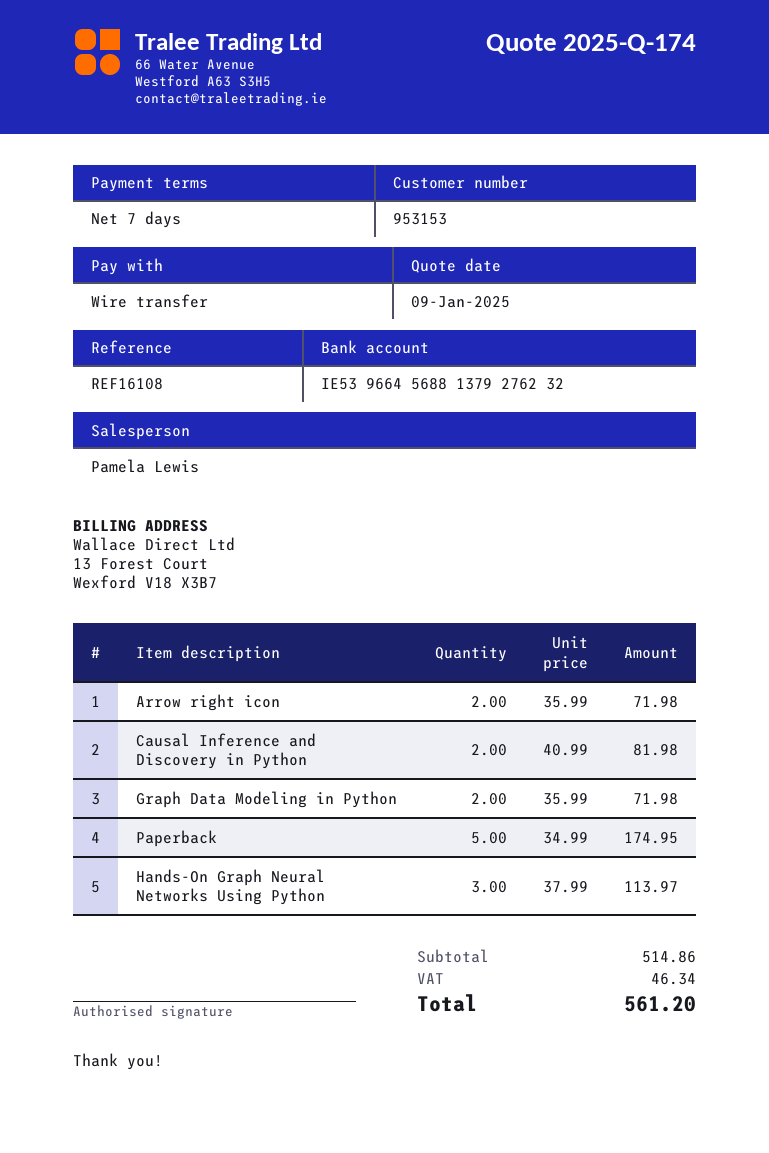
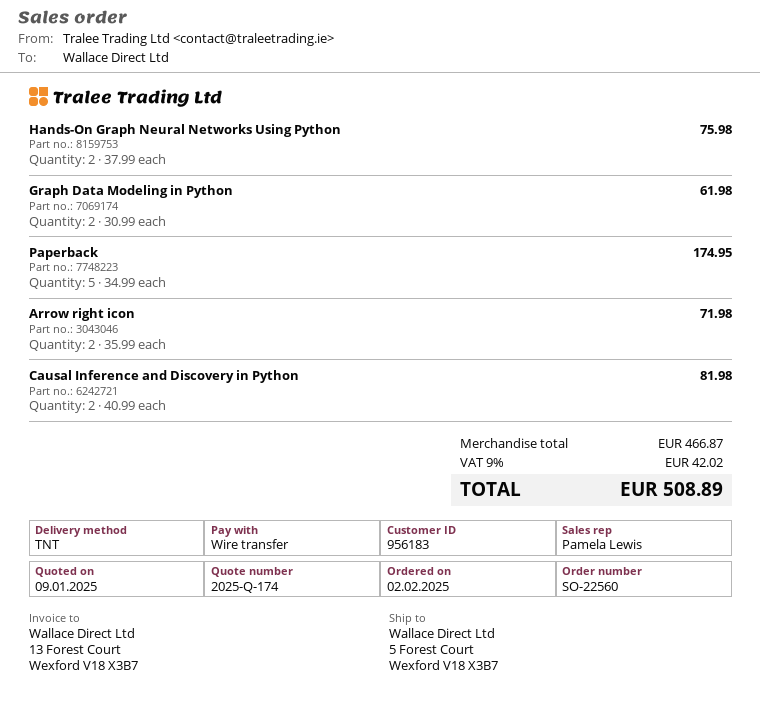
customer number: 953153 -> 956183
Graph Data Modeling in Python: 2 x 35.99 = 71.98 -> 2 x 30.99 = 61.98
Hands-On Graph Neural Networks Using Python: 3 x 37.99 = 113.97 -> 2 x 37.99 = 75.98
subtotal: 514.86 -> 466.87
tax: 46.34 -> 42.02
total: 561.20 -> 508.89

